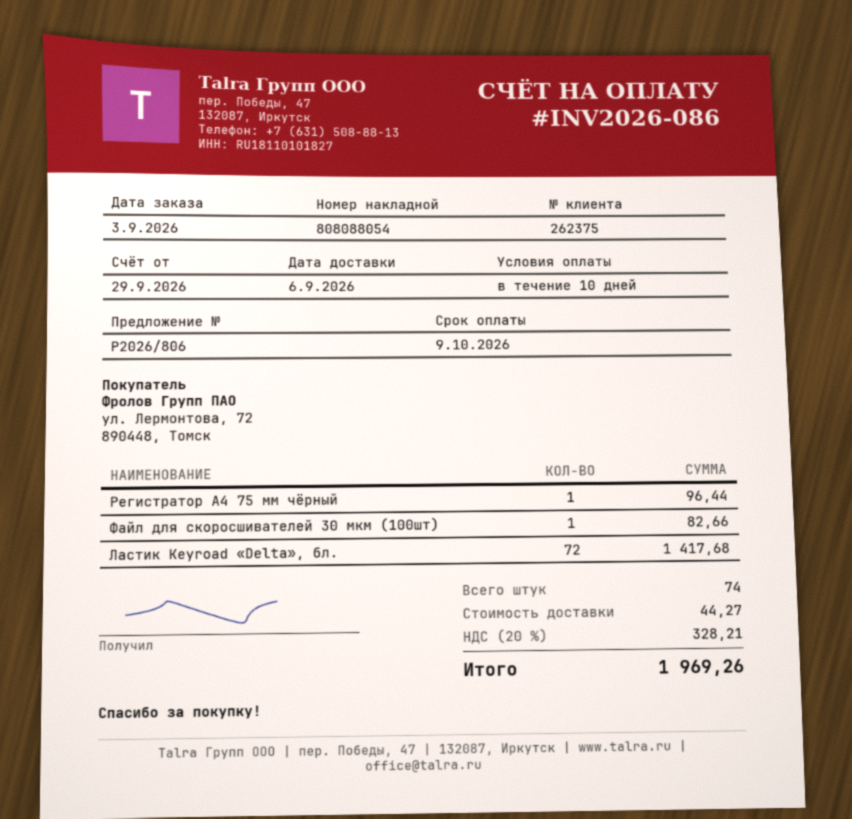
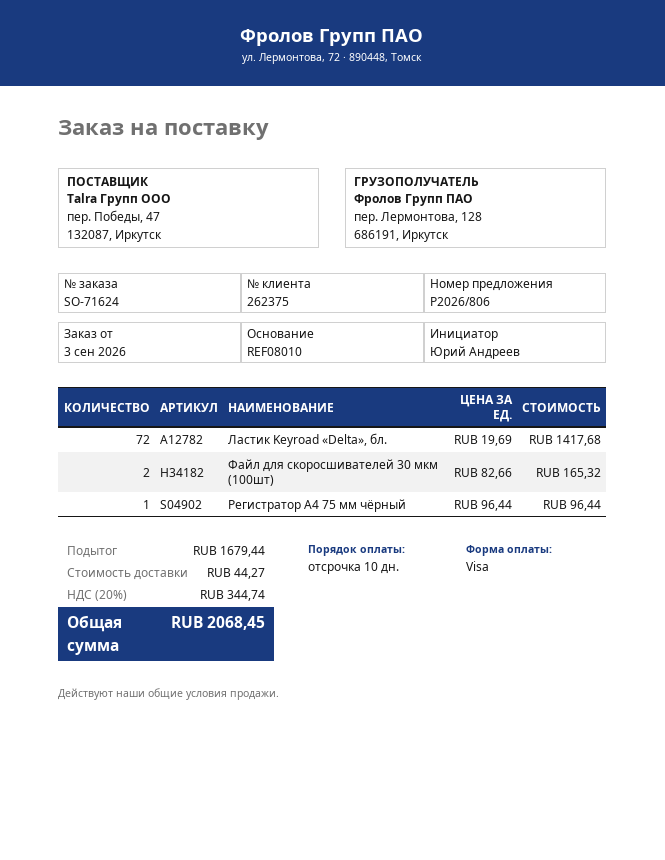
Файл для скоросшивателей 30 мкм (100шт): 1 for 82.66 -> 2 for 165.32
tax: 20% = 328.21 -> 20% = 344.74
total: 1969.26 -> 2068.45

